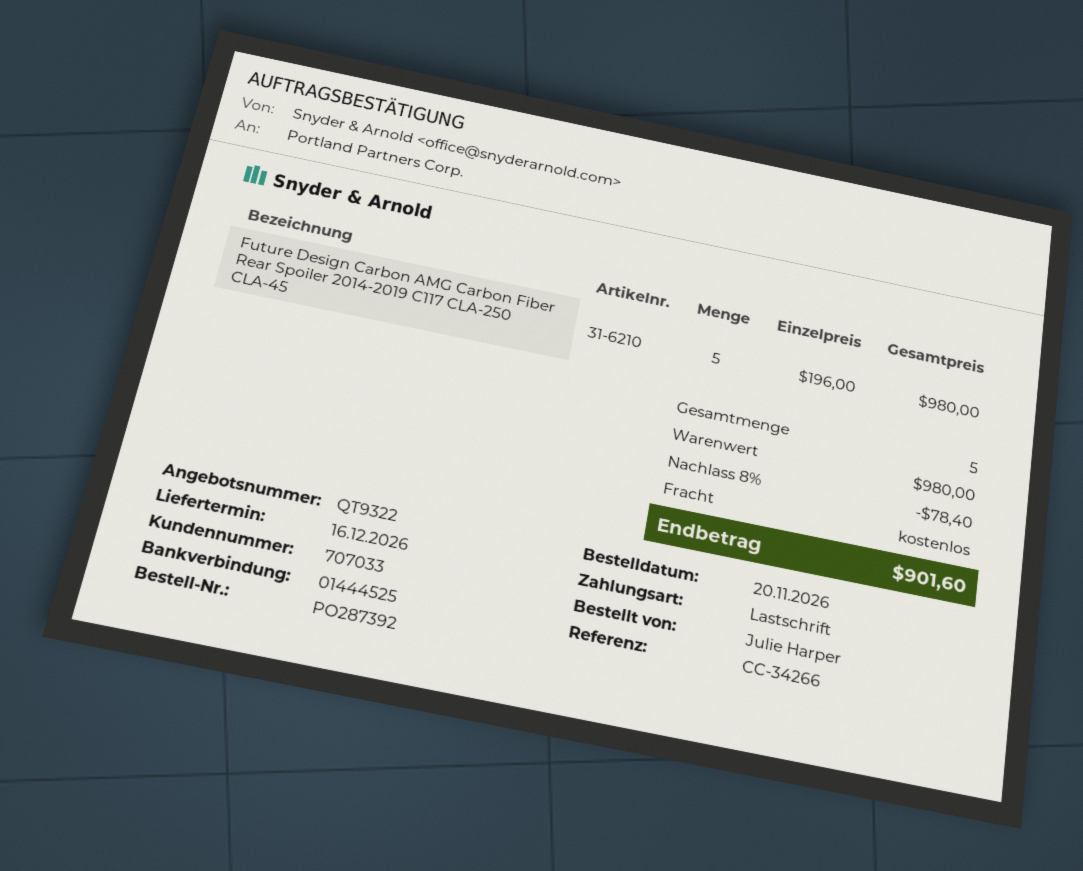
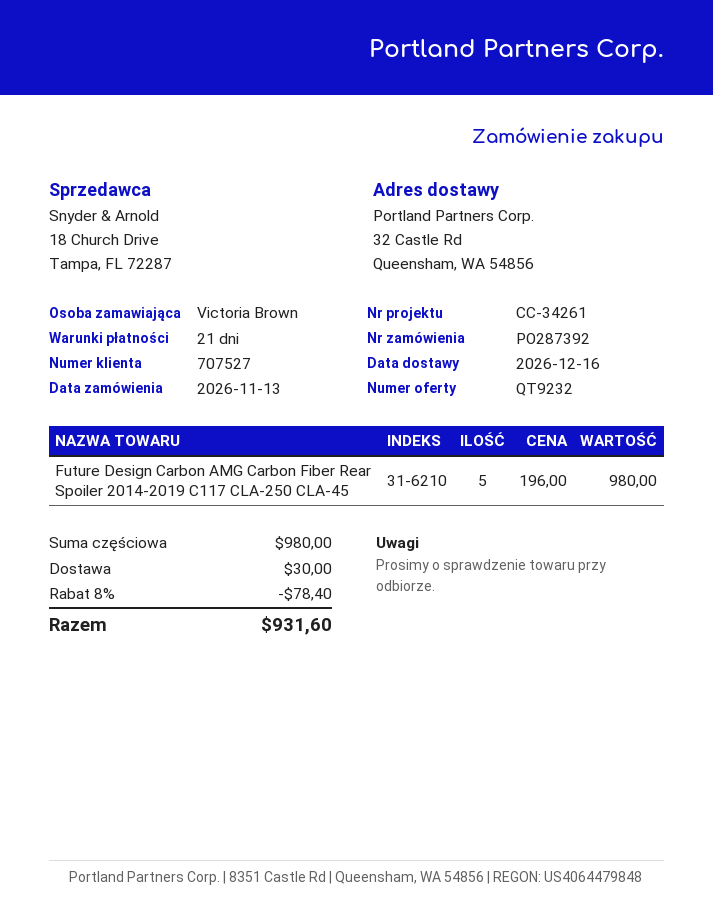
quote number: QT9322 -> QT9232
order date: 2026-11-20 -> 2026-11-13
customer number: 707033 -> 707527
reference: CC-34266 -> CC-34261
ordered by: Julie Harper -> Victoria Brown
shipping: 0.00 -> 30.00
total: 901.60 -> 931.60

